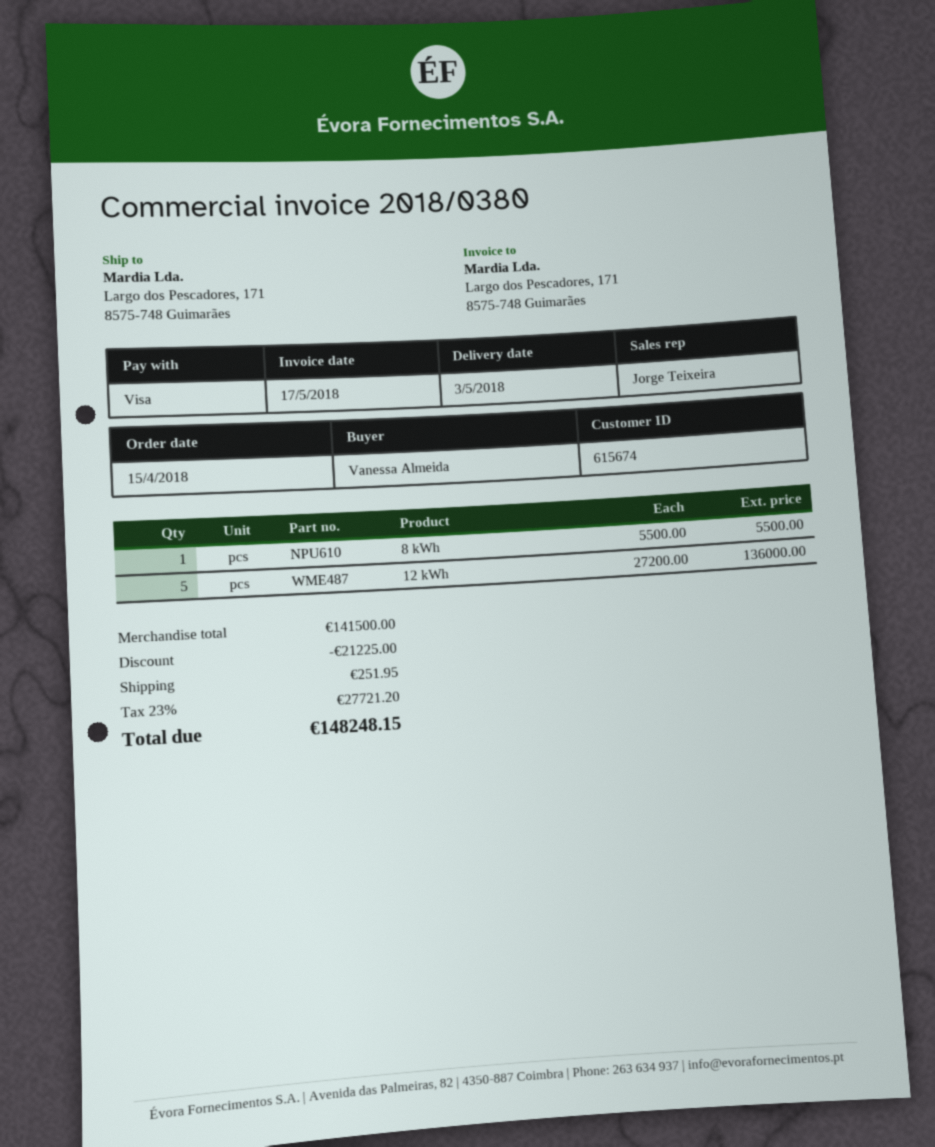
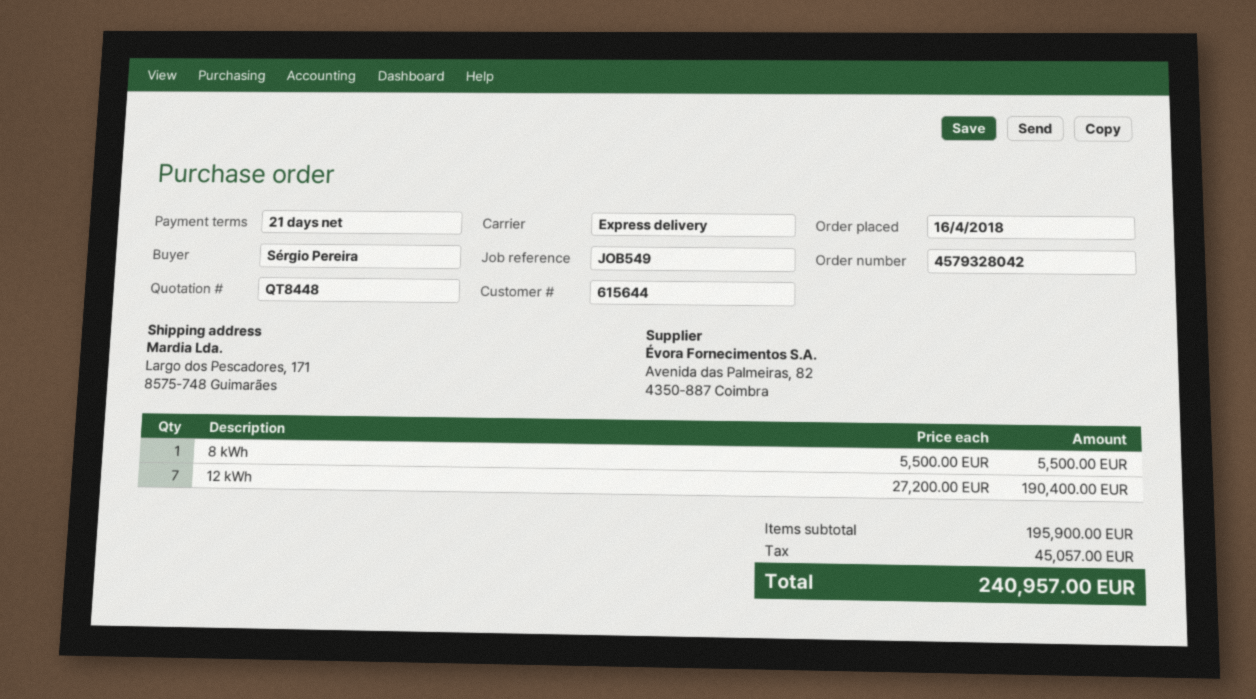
order date: 2018-04-15 -> 2018-04-16
customer number: 615674 -> 615644
ordered by: Vanessa Almeida -> Sérgio Pereira
12 kWh: 5 x 27200.00 = 136000.00 -> 7 x 27200.00 = 190400.00
subtotal: 141500.00 -> 195900.00
discount: 21225.00 -> none
shipping: 251.95 -> none
tax: 27721.20 -> 45057.00
total: 148248.15 -> 240957.00

